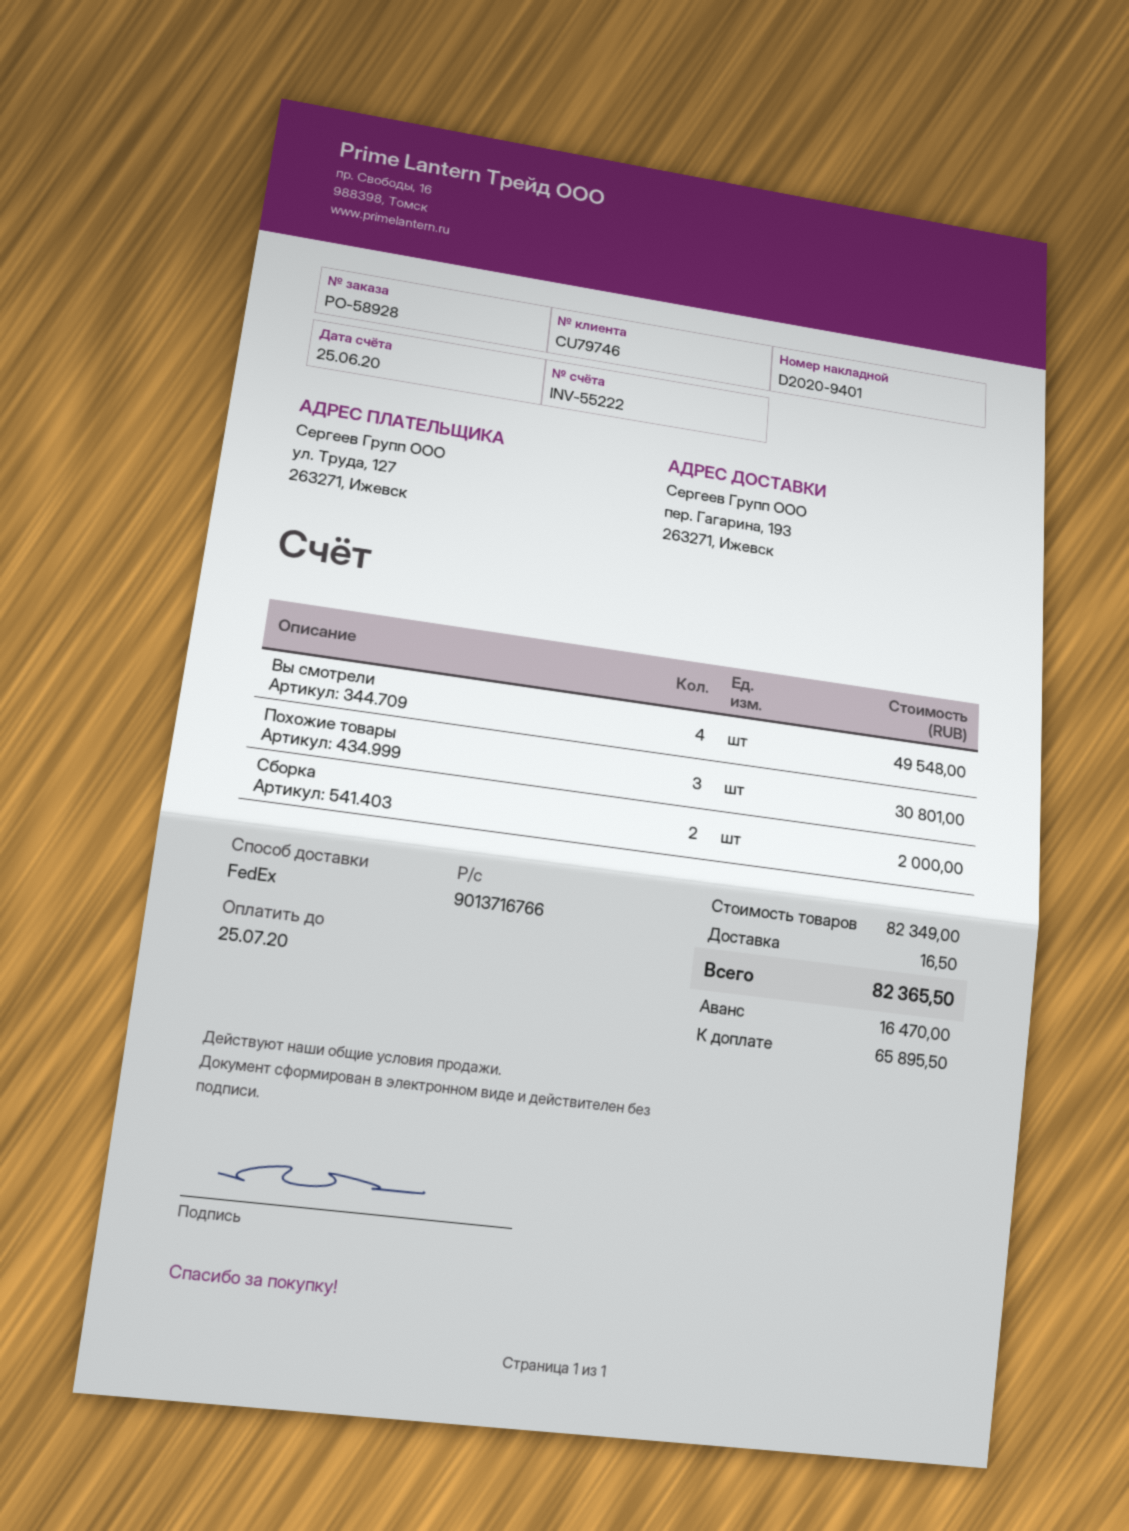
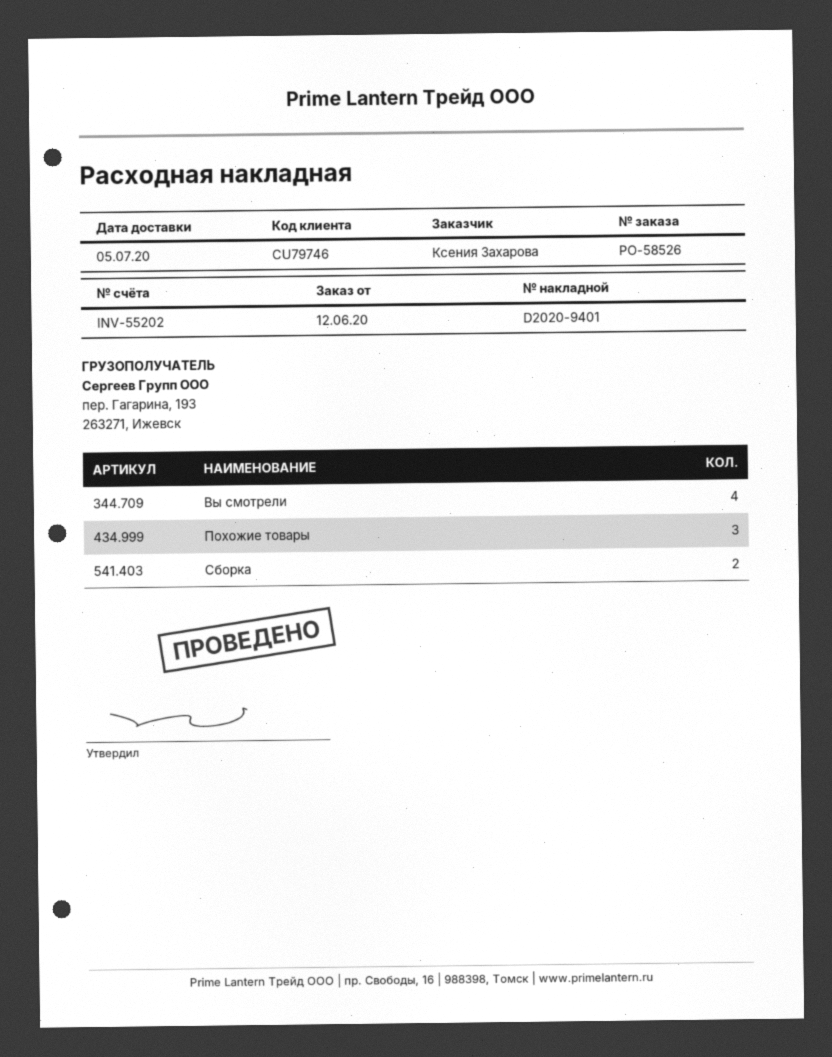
order number: PO-58928 -> PO-58526
invoice number: INV-55222 -> INV-55202

